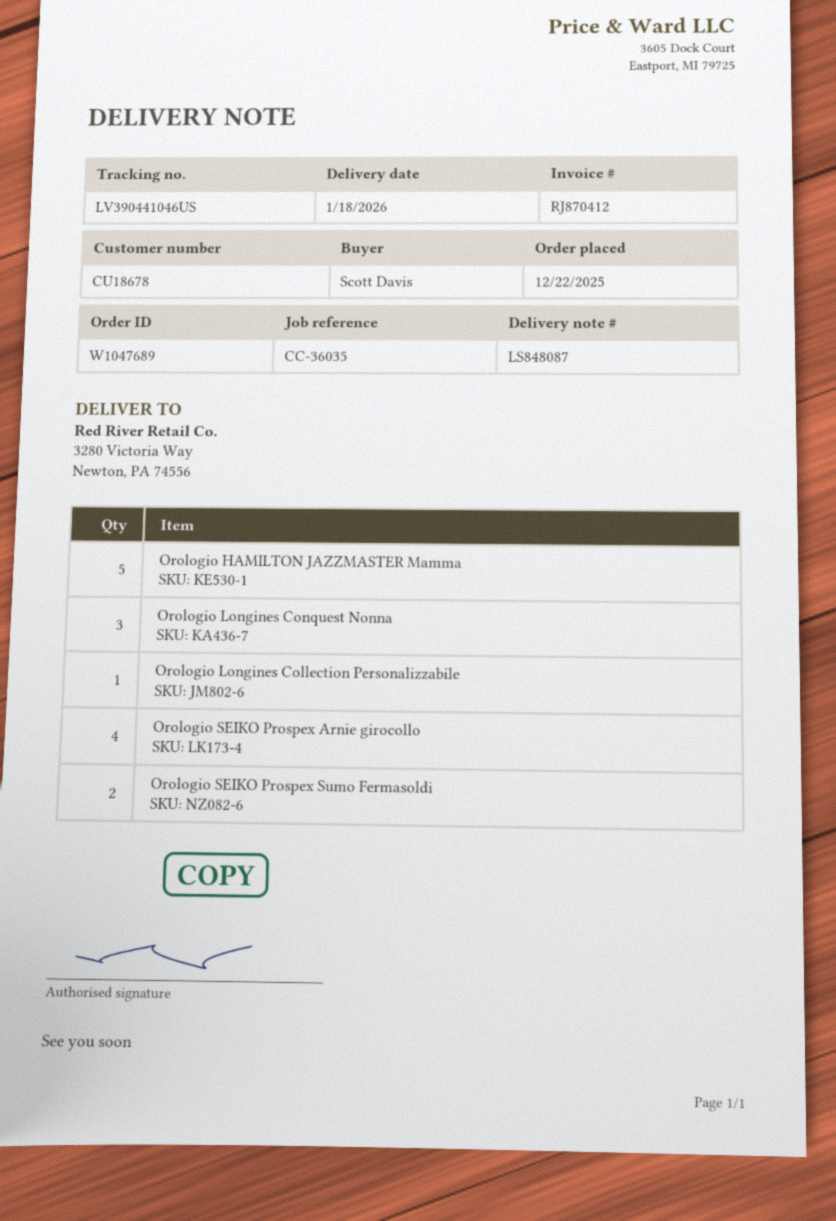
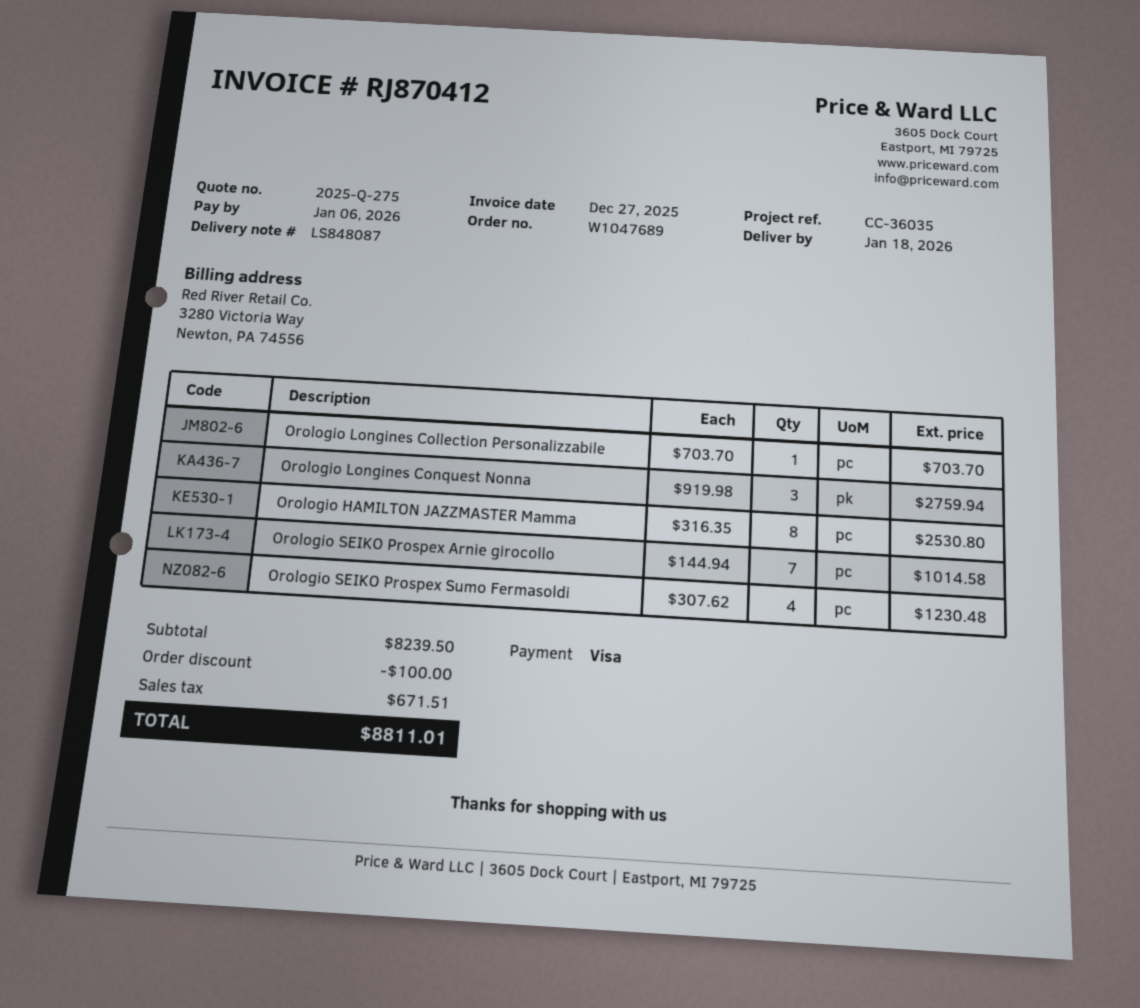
Orologio HAMILTON JAZZMASTER Mamma: 5 -> 8
Orologio SEIKO Prospex Arnie girocollo: 4 -> 7
Orologio SEIKO Prospex Sumo Fermasoldi: 2 -> 4

